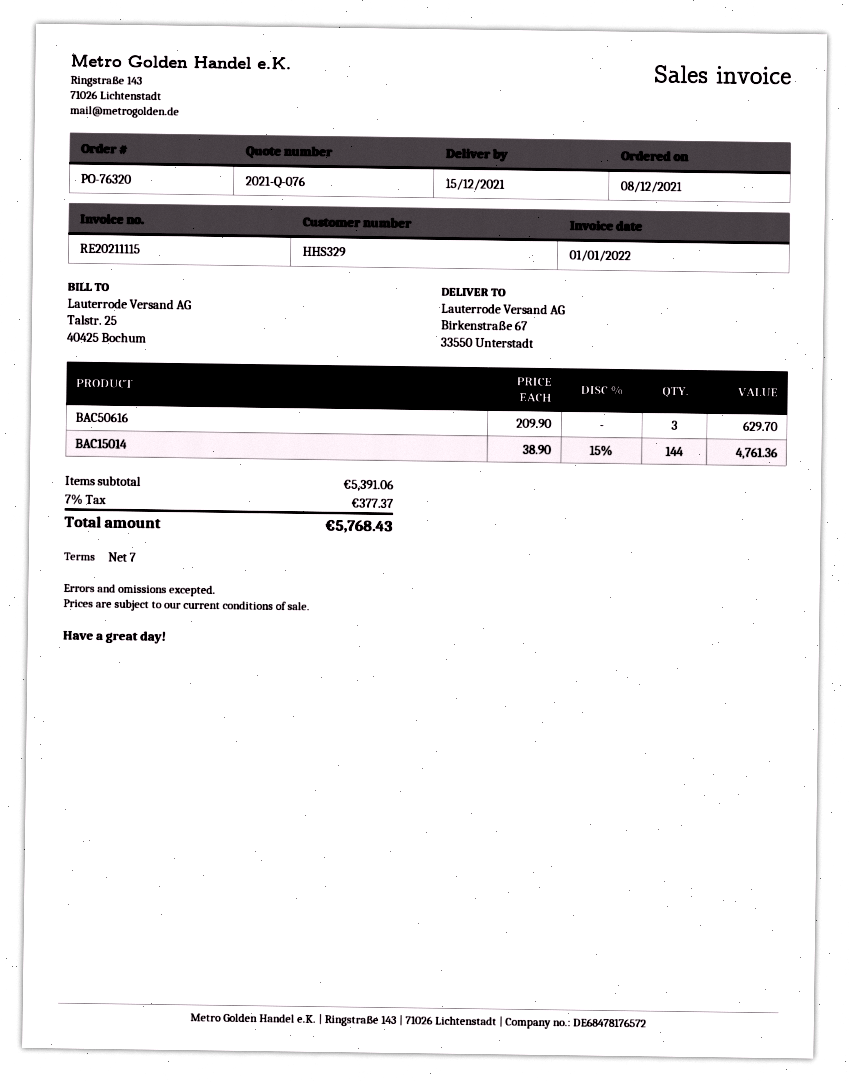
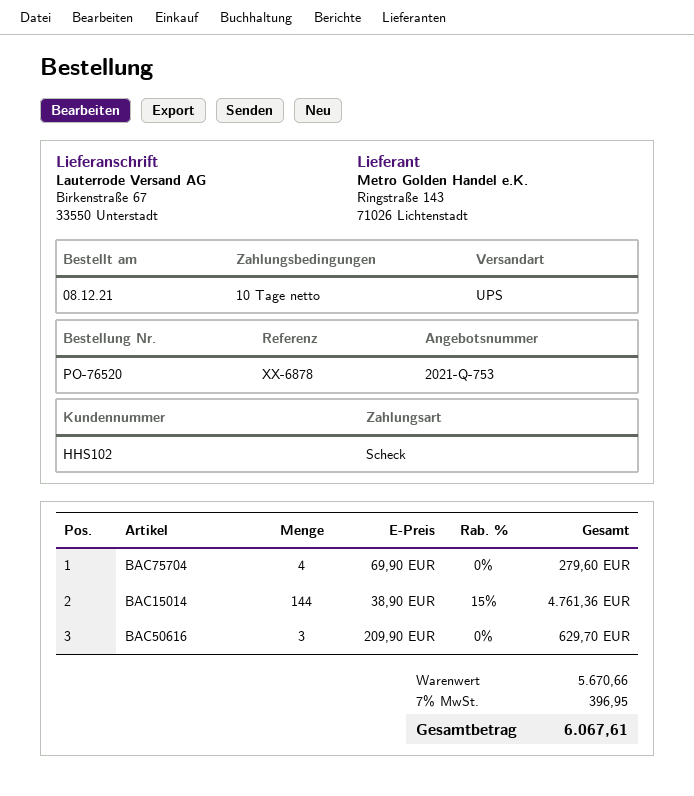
quote number: 2021-Q-076 -> 2021-Q-753
order number: PO-76320 -> PO-76520
payment terms: 7 days -> 10 days
customer number: HHS329 -> HHS102
BAC75704: none -> 4 x 69.90 = 279.60
subtotal: 5391.06 -> 5670.66
tax: 7% = 377.37 -> 7% = 396.95
total: 5768.43 -> 6067.61

